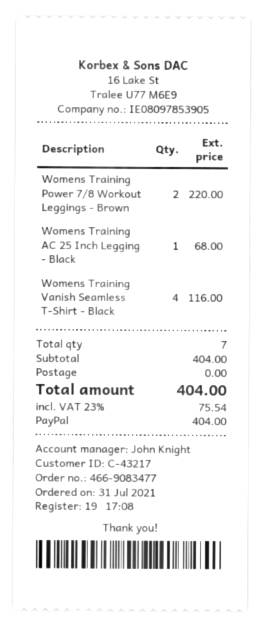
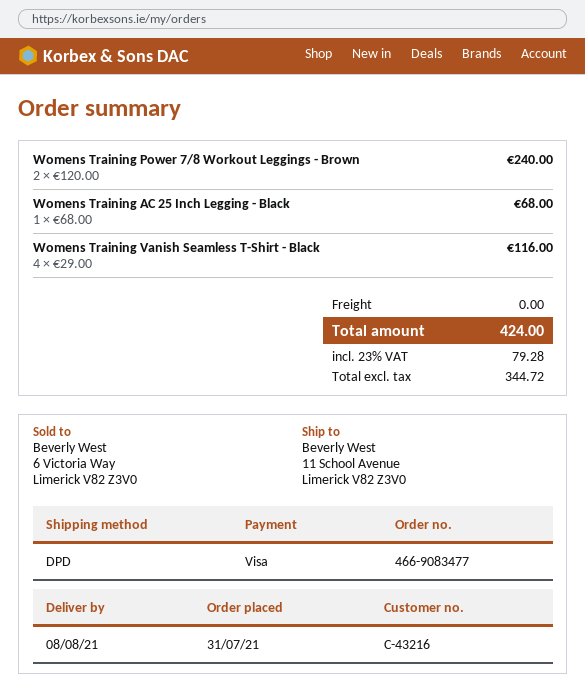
customer number: C-43217 -> C-43216
payment method: PayPal -> Visa
Womens Training Power 7/8 Workout Leggings - Brown: 2 for 220.00 -> 2 for 240.00
tax: 23% = 75.54 -> 23% = 79.28
total: 404.00 -> 424.00

